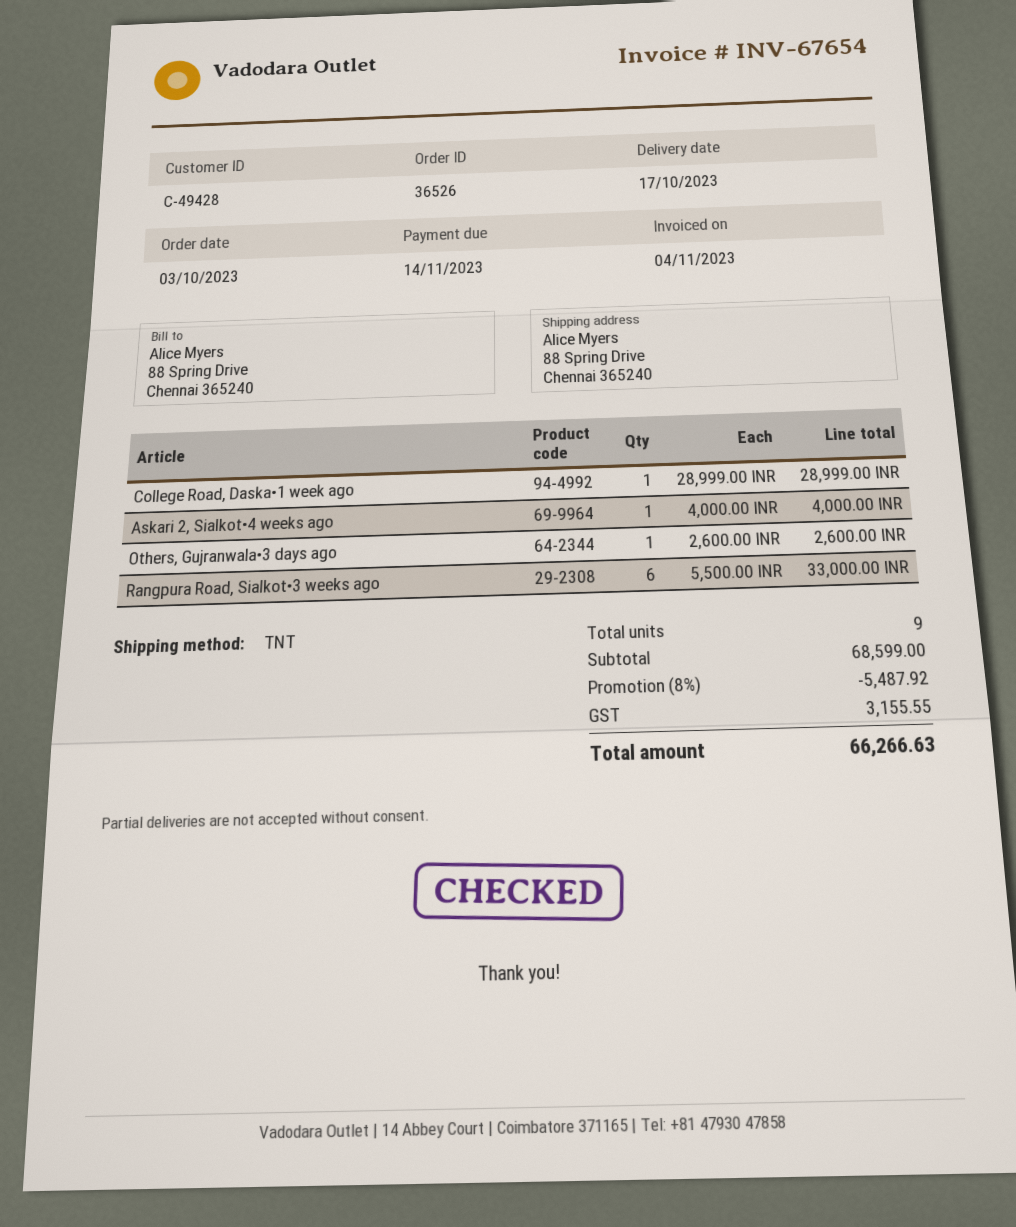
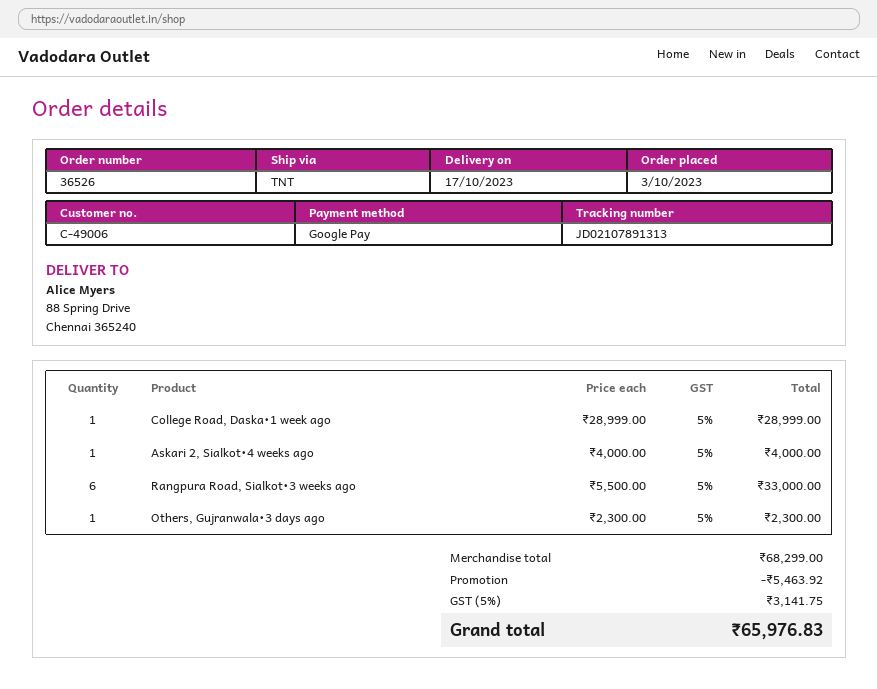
customer number: C-49428 -> C-49006
Others, Gujranwala•3 days ago: 1 x 2600.00 = 2600.00 -> 1 x 2300.00 = 2300.00
subtotal: 68599.00 -> 68299.00
discount: 5487.92 -> 5463.92
tax: 3155.55 -> 3141.75
total: 66266.63 -> 65976.83

